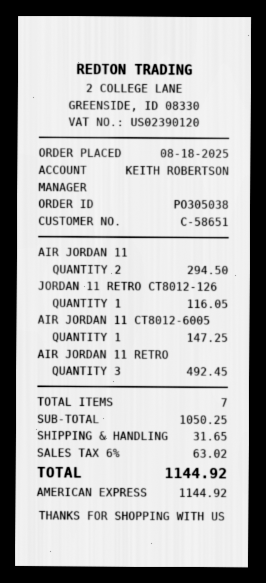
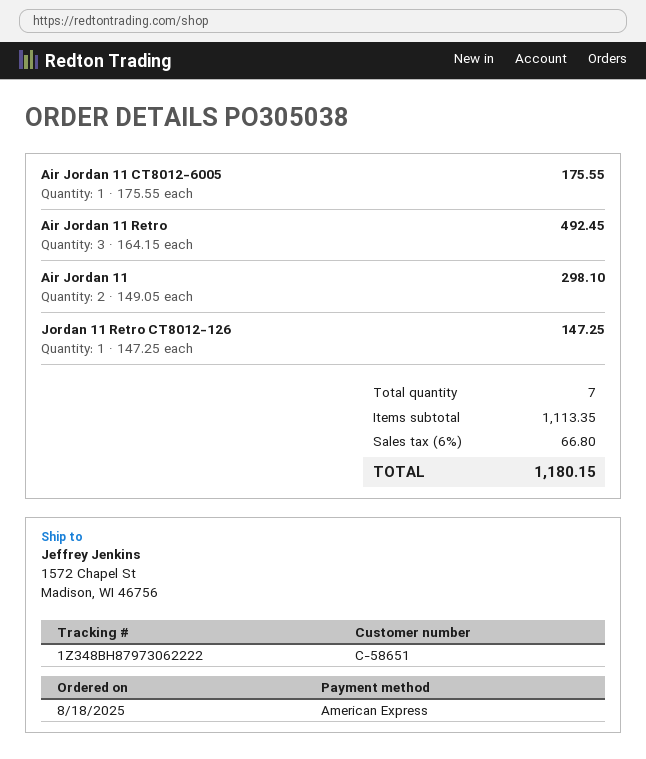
AIR JORDAN 11: 2 for 294.50 -> 2 for 298.10
JORDAN 11 RETRO CT8012-126: 1 for 116.05 -> 1 for 147.25
AIR JORDAN 11 CT8012-6005: 1 for 147.25 -> 1 for 175.55
subtotal: 1050.25 -> 1113.35
shipping: 31.65 -> none
tax: 6% = 63.02 -> 6% = 66.80
total: 1144.92 -> 1180.15

